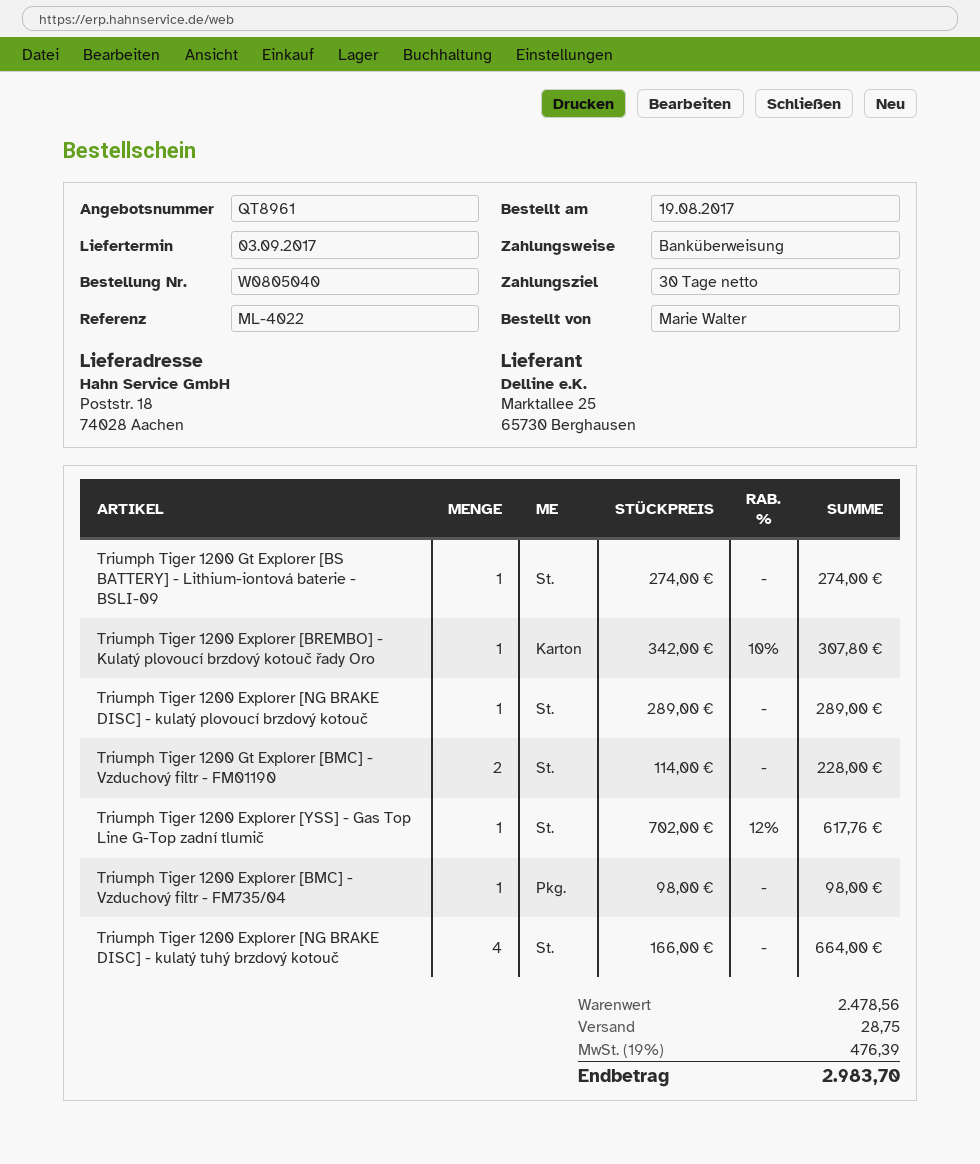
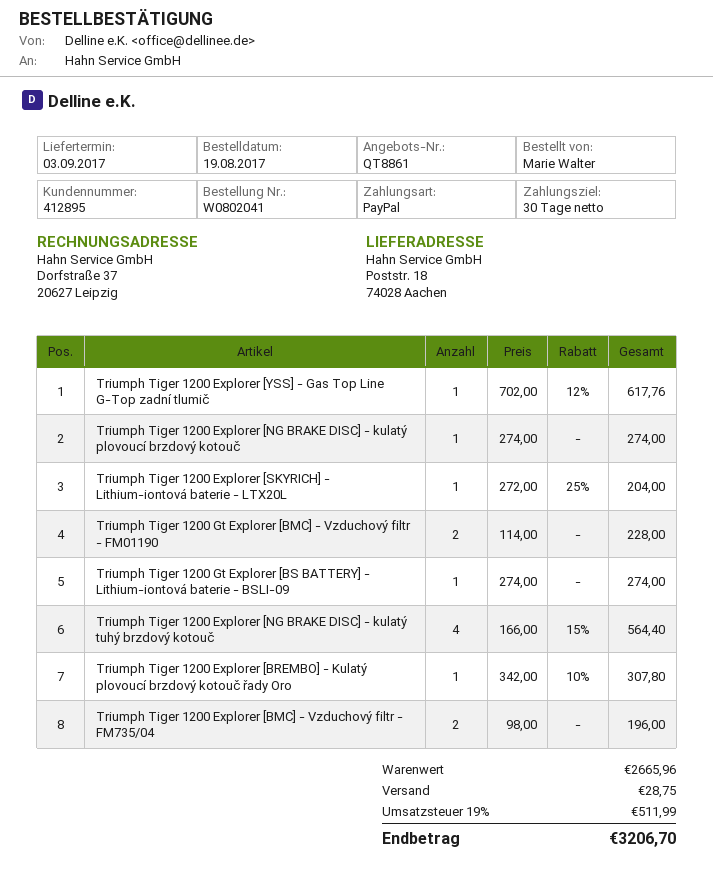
quote number: QT8961 -> QT8861
order number: W0805040 -> W0802041
payment method: bank transfer -> PayPal
Triumph Tiger 1200 Explorer [NG BRAKE DISC] - kulatý plovoucí brzdový kotouč: 1 x 289.00 = 289.00 -> 1 x 274.00 = 274.00
Triumph Tiger 1200 Explorer [BMC] - Vzduchový filtr - FM735/04: 1 x 98.00 = 98.00 -> 2 x 98.00 = 196.00
Triumph Tiger 1200 Explorer [NG BRAKE DISC] - kulatý tuhý brzdový kotouč: 4 x 166.00 = 664.00 -> 4 x 166.00 - 15% = 564.40
Triumph Tiger 1200 Explorer [SKYRICH] - Lithium-iontová baterie - LTX20L: none -> 1 x 272.00 - 25% = 204.00
subtotal: 2478.56 -> 2665.96
tax: 19% = 476.39 -> 19% = 511.99
total: 2983.70 -> 3206.70

